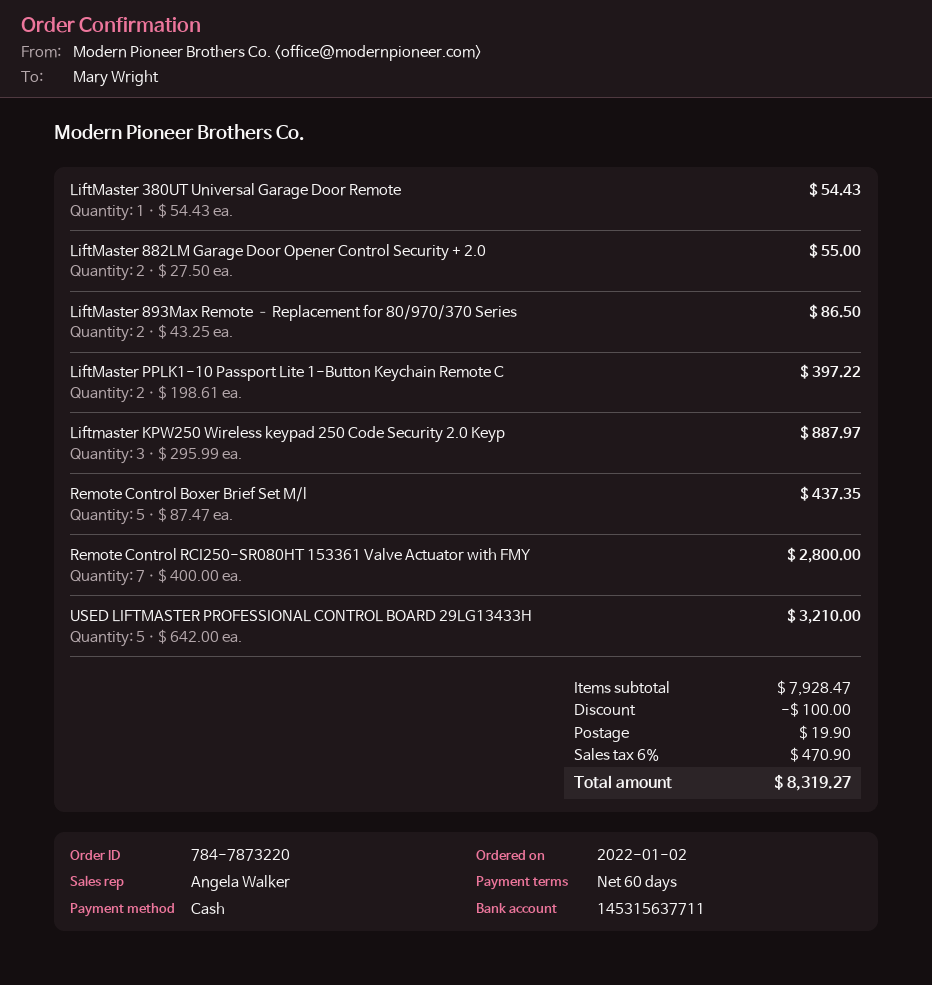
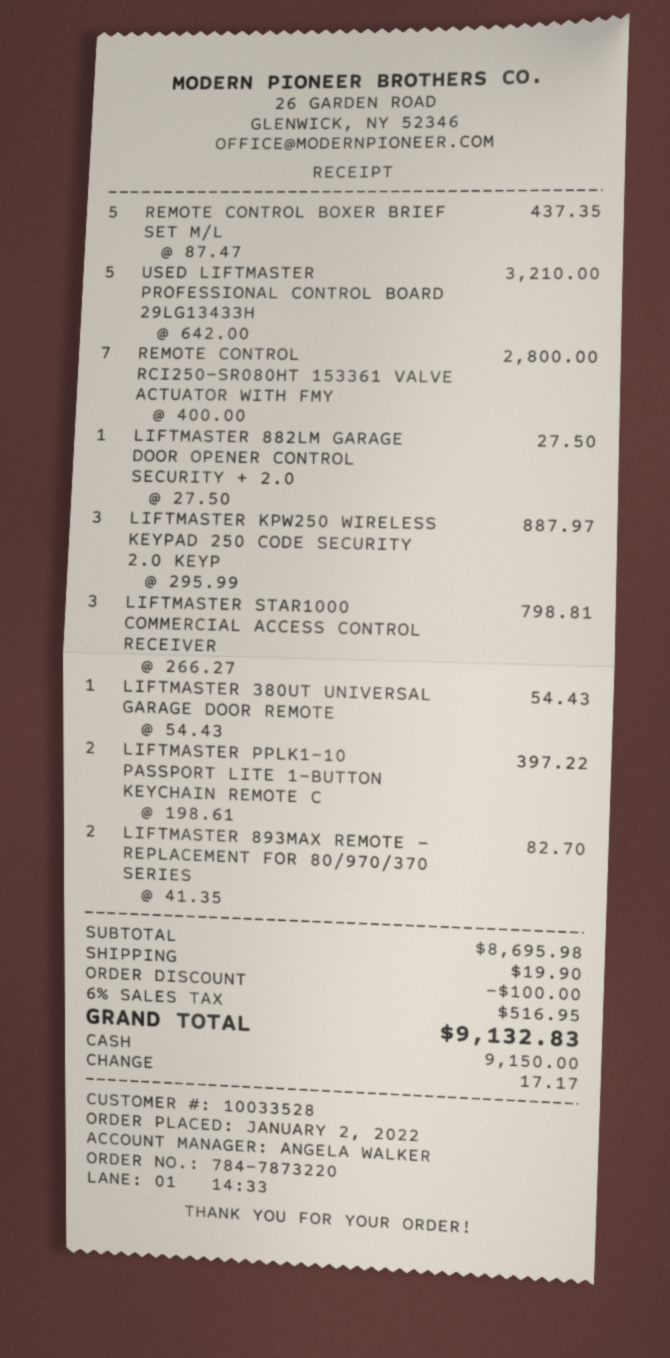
LiftMaster 882LM Garage Door Opener Control Security + 2.0: 2 x 27.50 = 55.00 -> 1 x 27.50 = 27.50
LiftMaster 893Max Remote – Replacement for 80/970/370 Series: 2 x 43.25 = 86.50 -> 2 x 41.35 = 82.70
LIFTMASTER STAR1000 COMMERCIAL ACCESS CONTROL RECEIVER: none -> 3 x 266.27 = 798.81
subtotal: 7928.47 -> 8695.98
tax: 6% = 470.90 -> 6% = 516.95
total: 8319.27 -> 9132.83

